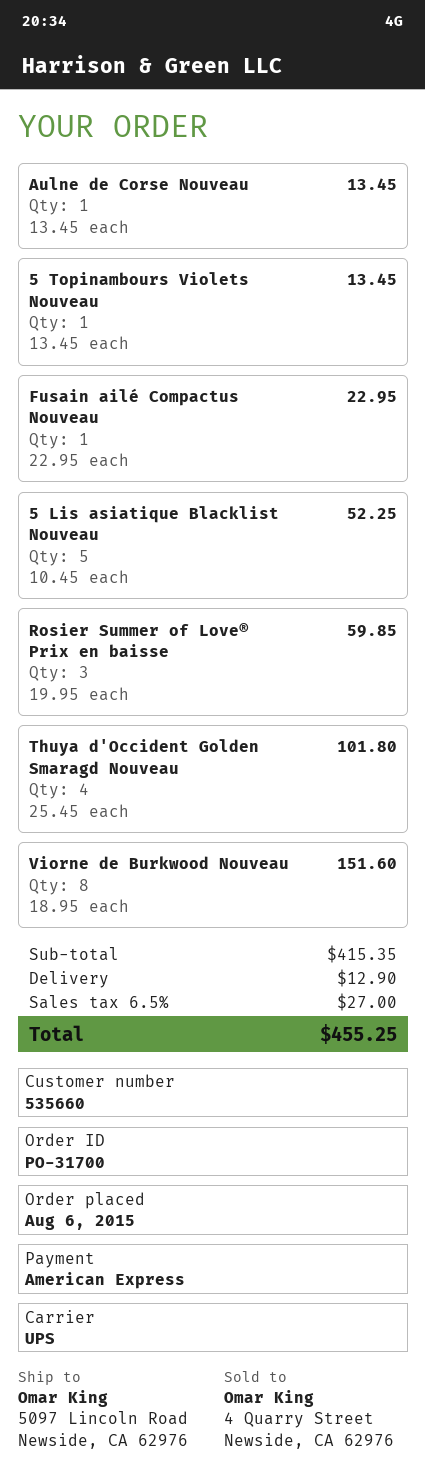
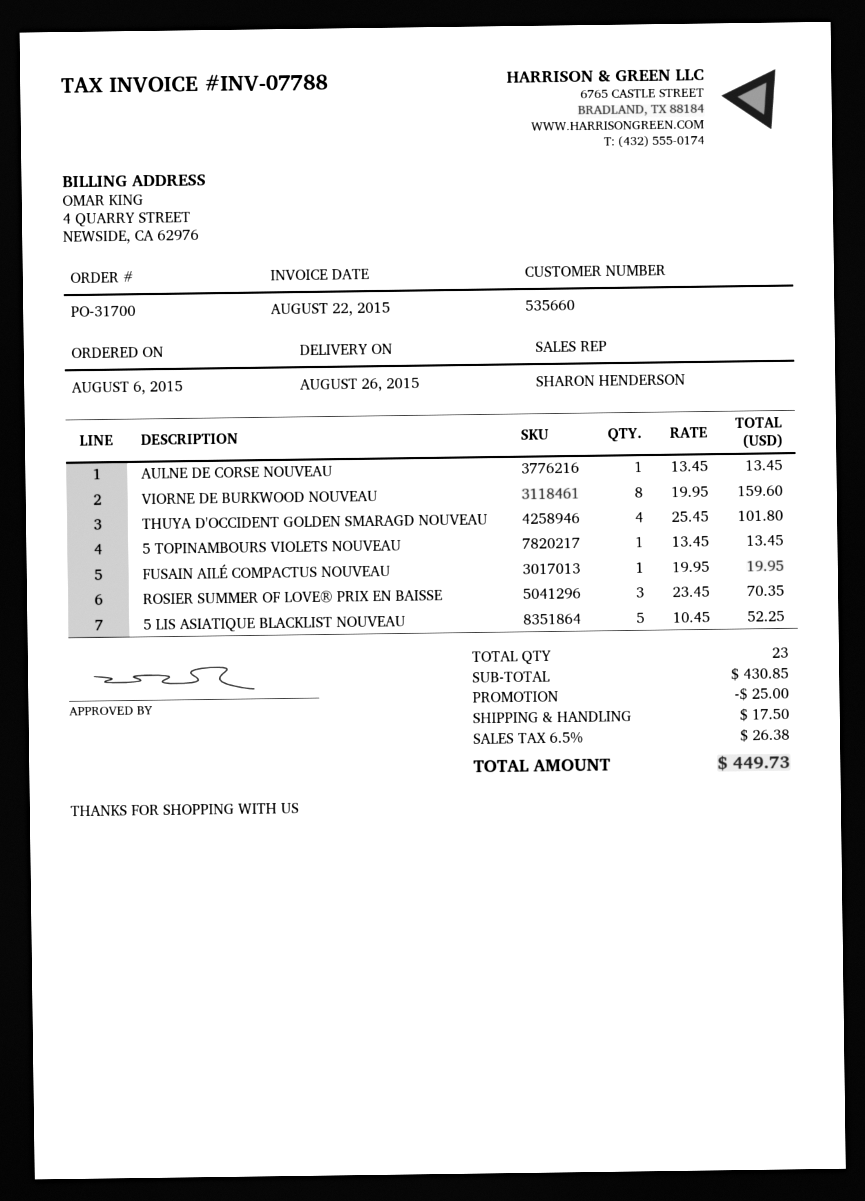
Fusain ailé Compactus Nouveau: 1 x 22.95 = 22.95 -> 1 x 19.95 = 19.95
Rosier Summer of Love® Prix en baisse: 3 x 19.95 = 59.85 -> 3 x 23.45 = 70.35
Viorne de Burkwood Nouveau: 8 x 18.95 = 151.60 -> 8 x 19.95 = 159.60
subtotal: 415.35 -> 430.85
discount: none -> 25.00
shipping: 12.90 -> 17.50
tax: 6.5% = 27.00 -> 6.5% = 26.38
total: 455.25 -> 449.73

